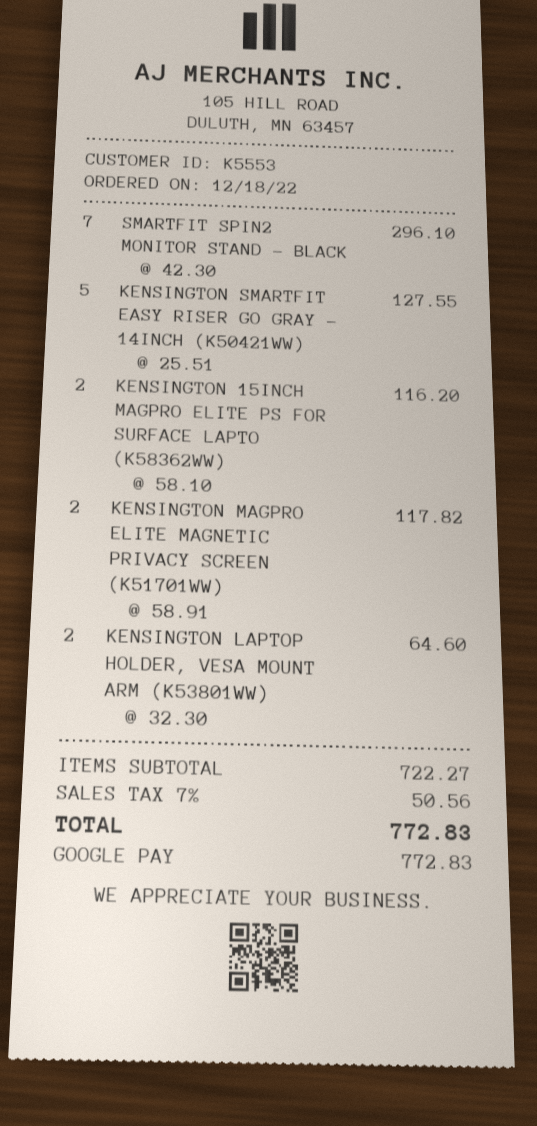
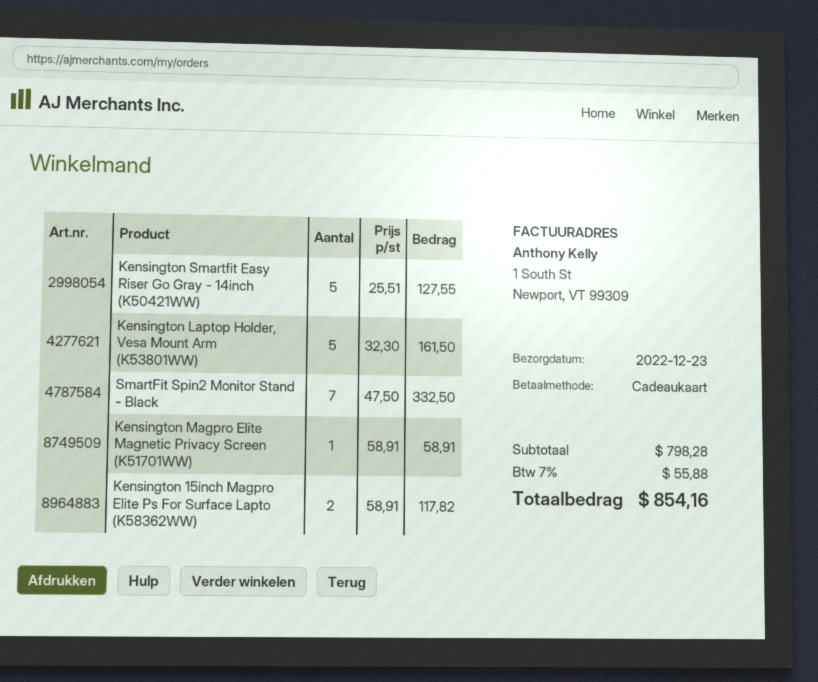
payment method: Google Pay -> gift card
SMARTFIT SPIN2 MONITOR STAND - BLACK: 7 x 42.30 = 296.10 -> 7 x 47.50 = 332.50
KENSINGTON 15INCH MAGPRO ELITE PS FOR SURFACE LAPTO (K58362WW): 2 x 58.10 = 116.20 -> 2 x 58.91 = 117.82
KENSINGTON MAGPRO ELITE MAGNETIC PRIVACY SCREEN (K51701WW): 2 x 58.91 = 117.82 -> 1 x 58.91 = 58.91
KENSINGTON LAPTOP HOLDER, VESA MOUNT ARM (K53801WW): 2 x 32.30 = 64.60 -> 5 x 32.30 = 161.50
subtotal: 722.27 -> 798.28
tax: 7% = 50.56 -> 7% = 55.88
total: 772.83 -> 854.16

